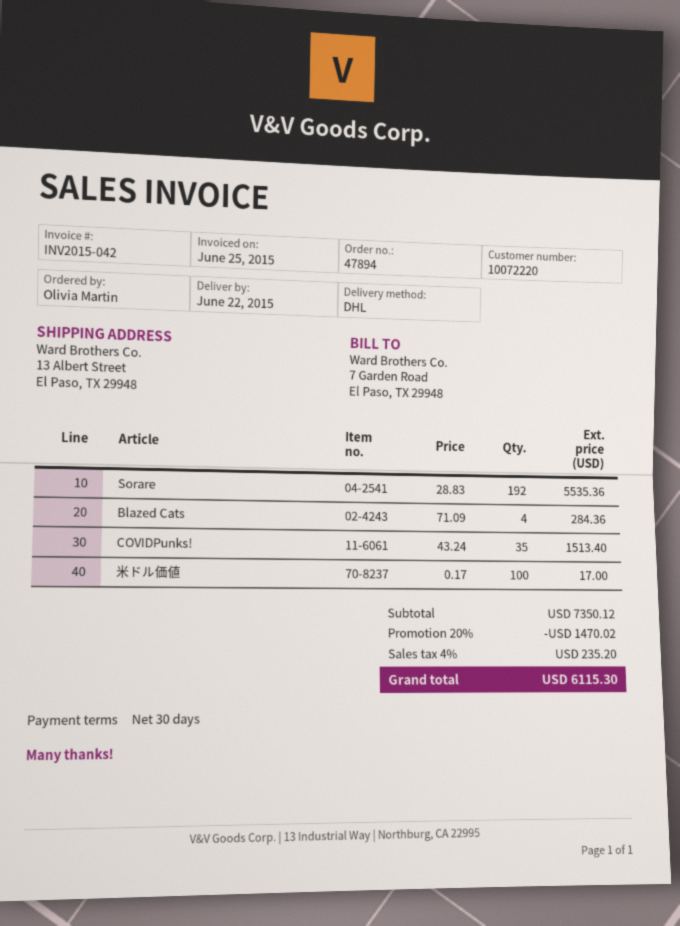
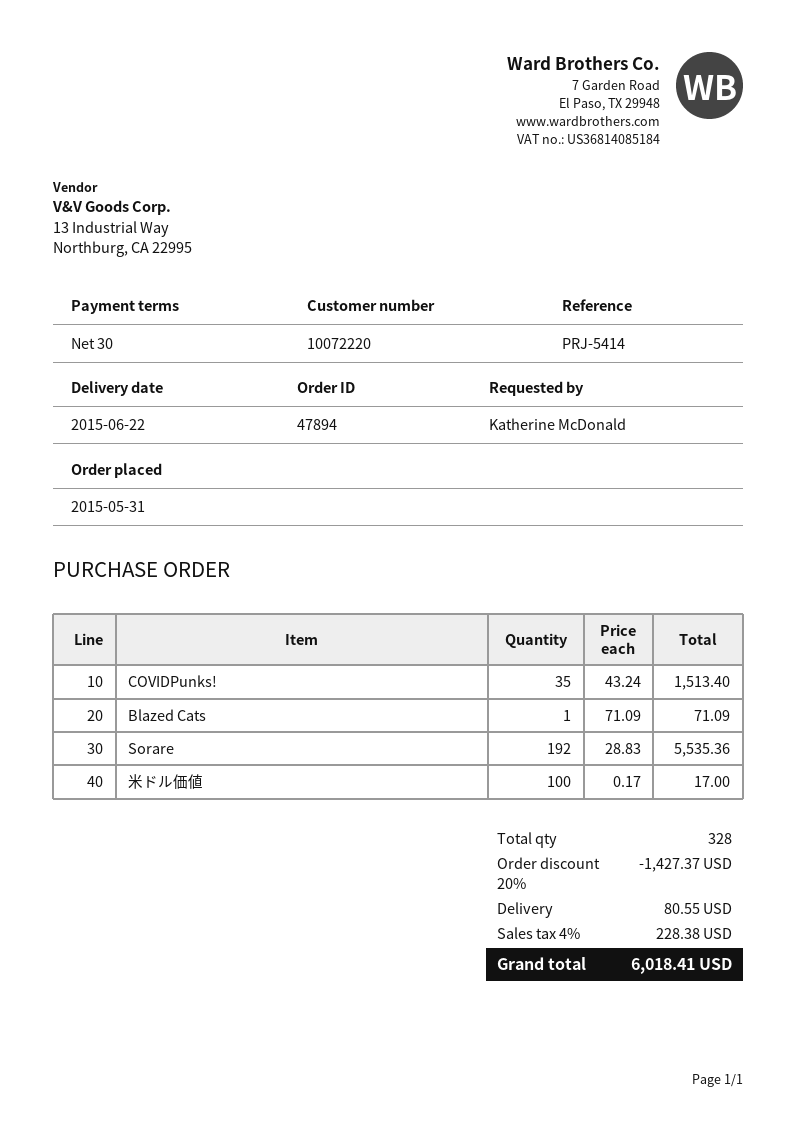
ordered by: Olivia Martin -> Katherine McDonald
Blazed Cats: 4 x 71.09 = 284.36 -> 1 x 71.09 = 71.09
discount: 20% = 1470.02 -> 20% = 1427.37
shipping: none -> 80.55
tax: 4% = 235.20 -> 4% = 228.38
total: 6115.30 -> 6018.41

